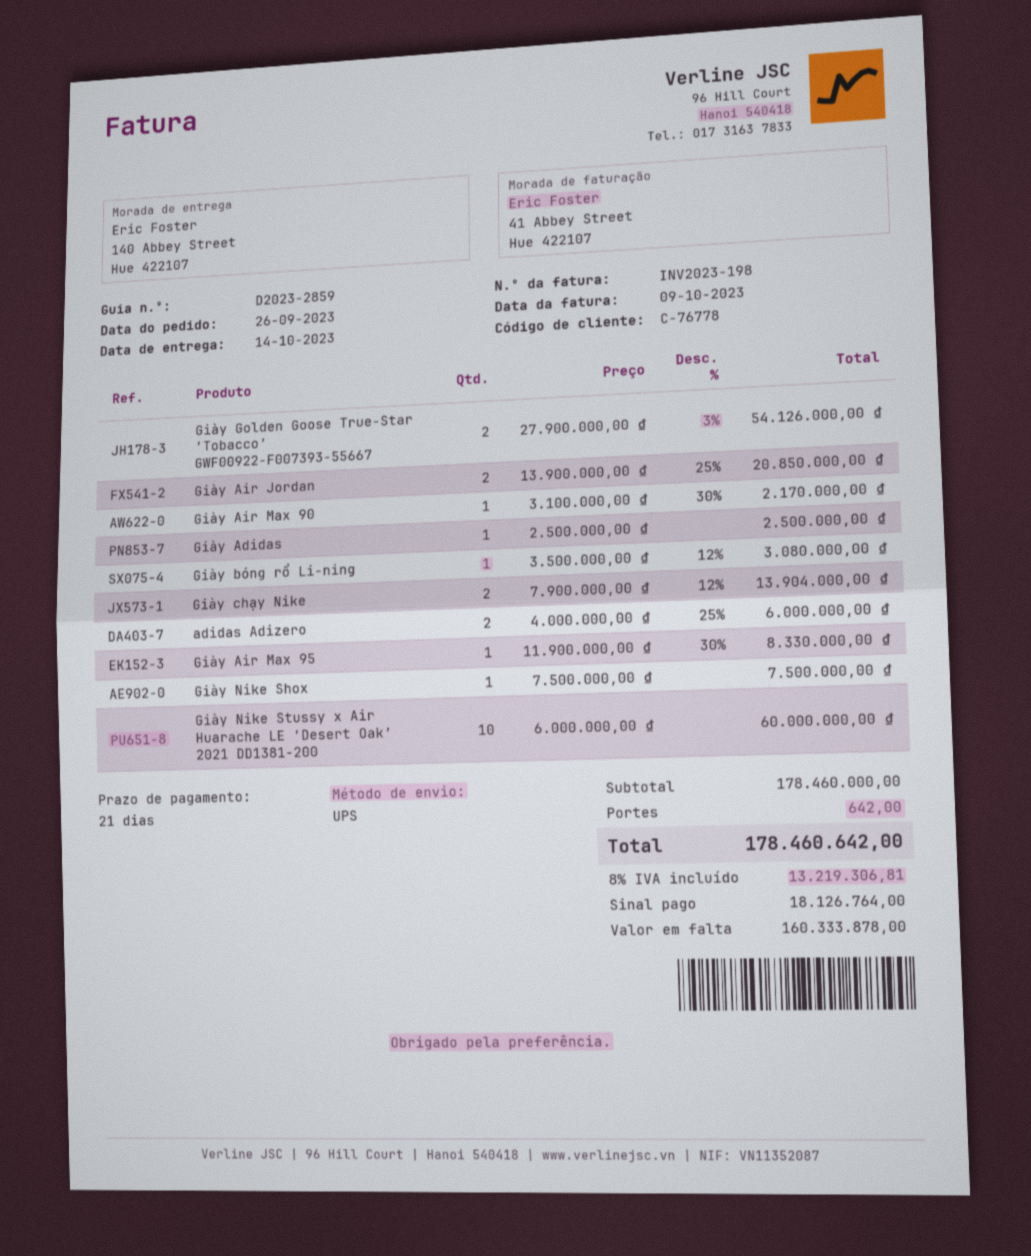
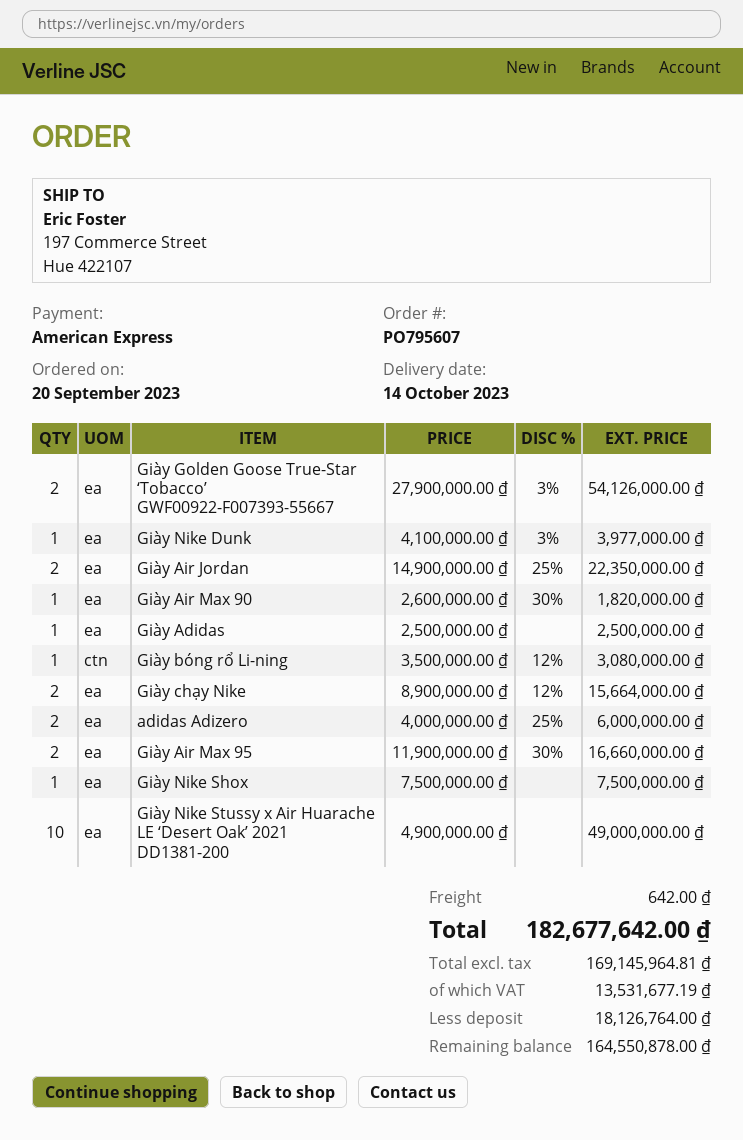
order date: 2023-09-26 -> 2023-09-20
ship to: 140 Abbey Street, Hue 422107 -> 197 Commerce Street, Hue 422107
Giày Air Jordan: 2 x 13900000.00 - 25% = 20850000.00 -> 2 x 14900000.00 - 25% = 22350000.00
Giày Air Max 90: 1 x 3100000.00 - 30% = 2170000.00 -> 1 x 2600000.00 - 30% = 1820000.00
Giày chạy Nike: 2 x 7900000.00 - 12% = 13904000.00 -> 2 x 8900000.00 - 12% = 15664000.00
Giày Air Max 95: 1 x 11900000.00 - 30% = 8330000.00 -> 2 x 11900000.00 - 30% = 16660000.00
Giày Nike Stussy x Air Huarache LE ‘Desert Oak’ 2021 DD1381-200: 10 x 6000000.00 = 60000000.00 -> 10 x 4900000.00 = 49000000.00
Giày Nike Dunk: none -> 1 x 4100000.00 - 3% = 3977000.00
tax: 13219306.81 -> 13531677.19
total: 178460642.00 -> 182677642.00
balance: 160333878.00 -> 164550878.00

